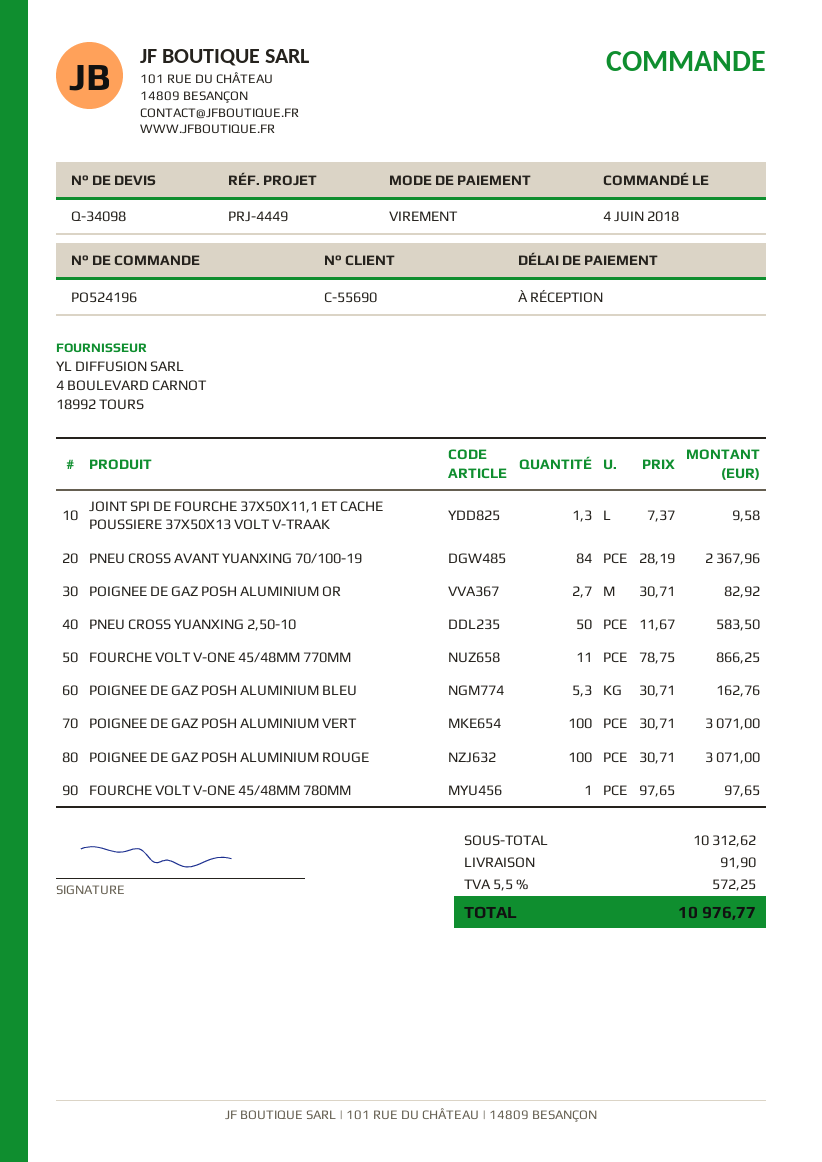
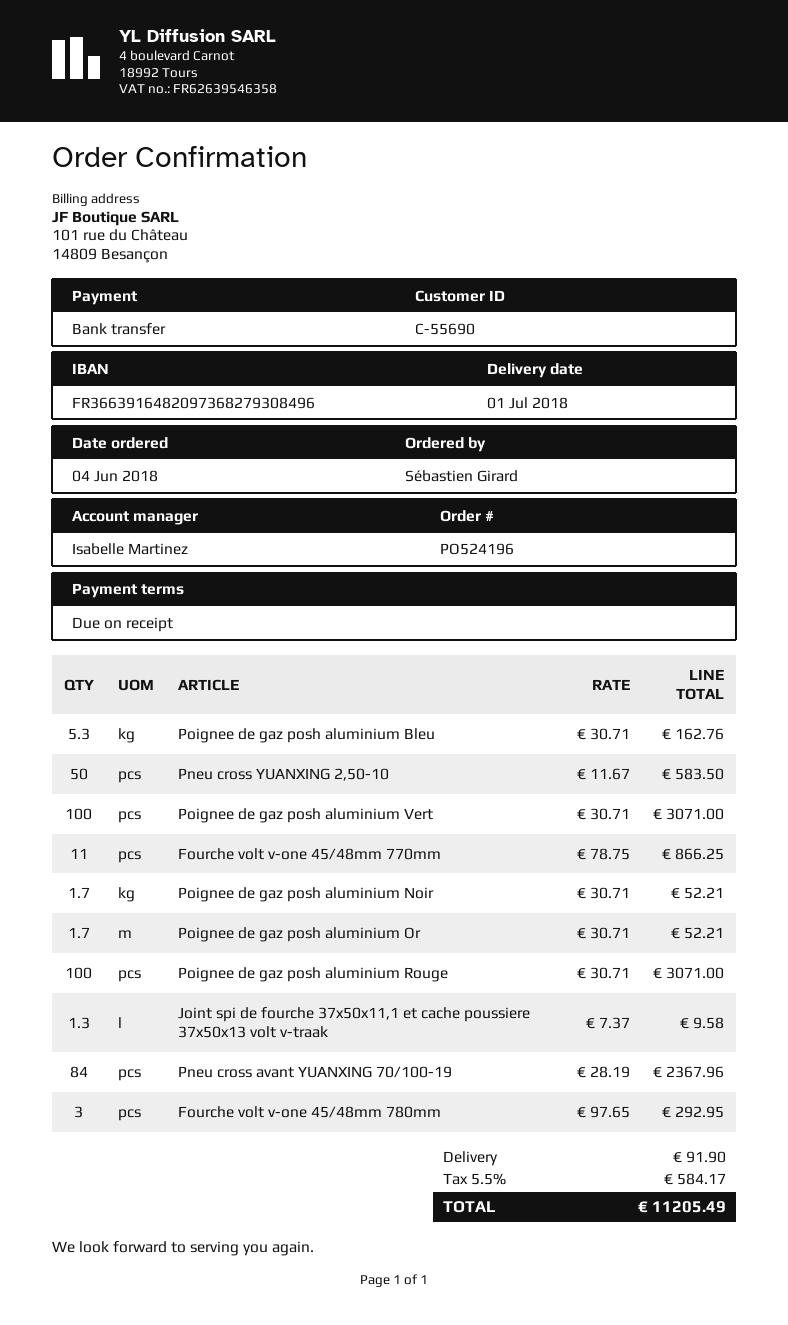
POIGNEE DE GAZ POSH ALUMINIUM OR: 2.7 x 30.71 = 82.92 -> 1.7 x 30.71 = 52.21
FOURCHE VOLT V-ONE 45/48MM 780MM: 1 x 97.65 = 97.65 -> 3 x 97.65 = 292.95
Poignee de gaz posh aluminium Noir: none -> 1.7 x 30.71 = 52.21
tax: 5.5% = 572.25 -> 5.5% = 584.17
total: 10976.77 -> 11205.49

